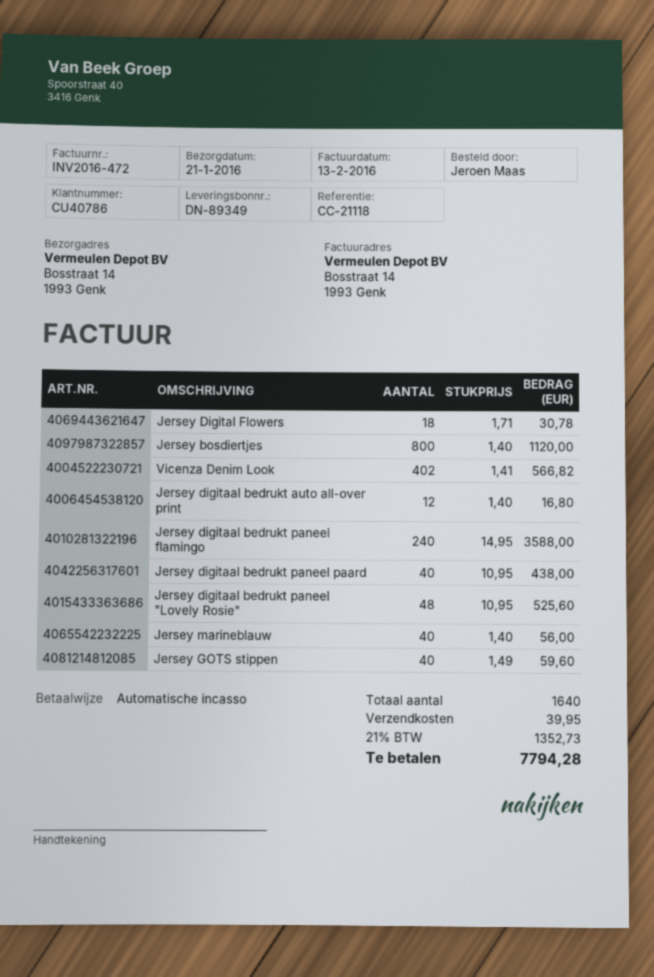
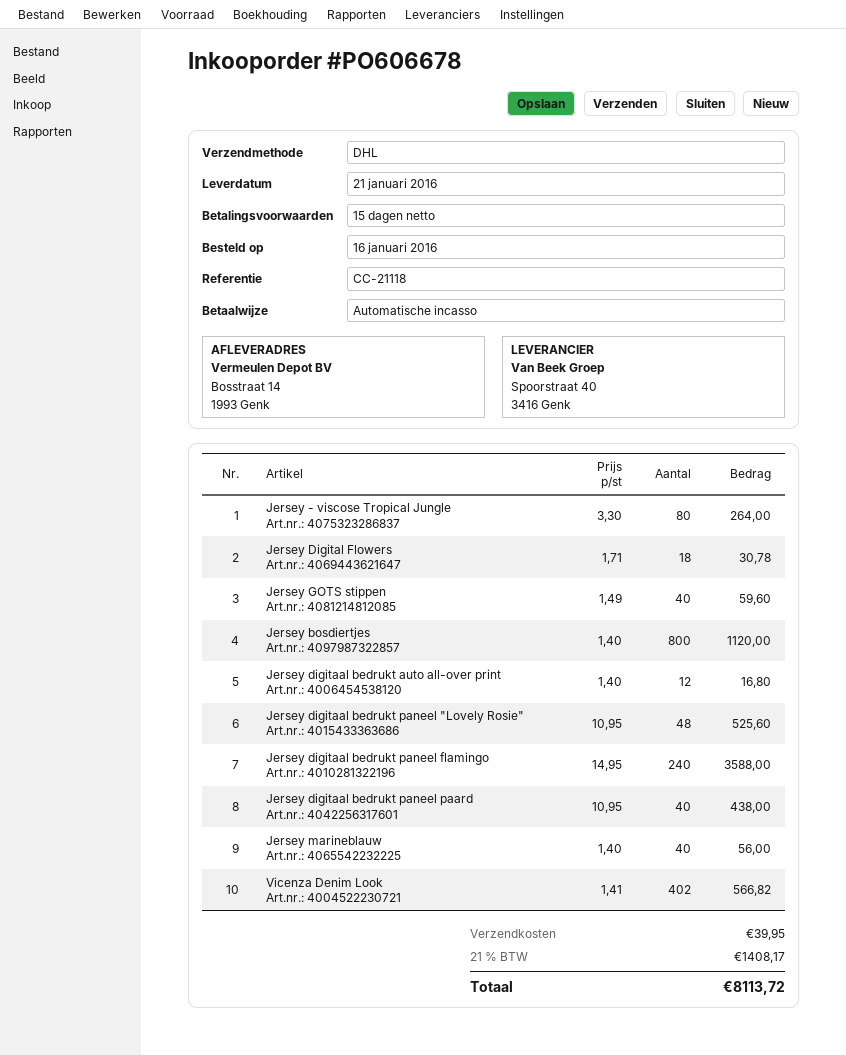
Jersey - viscose Tropical Jungle: none -> 80 x 3.30 = 264.00
tax: 21% = 1352.73 -> 21% = 1408.17
total: 7794.28 -> 8113.72

